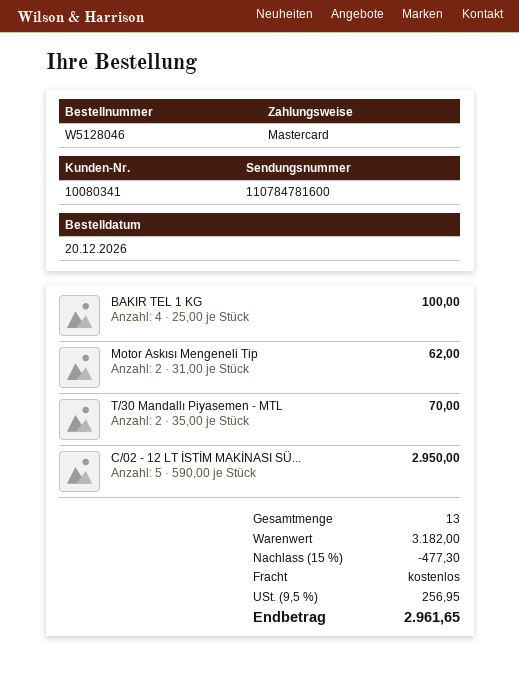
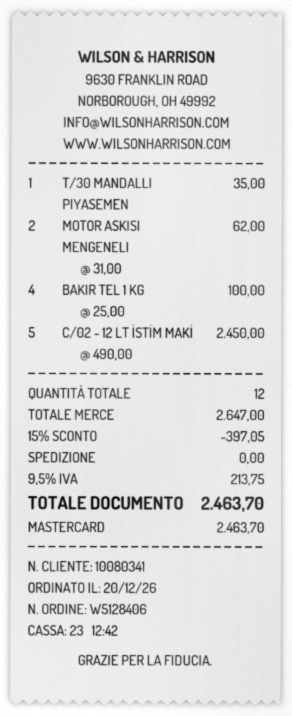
order number: W5128046 -> W5128406
T/30 Mandallı Piyasemen - MTL: 2 x 35.00 = 70.00 -> 1 x 35.00 = 35.00
C/02 - 12 LT İSTİM MAKİNASI SÜ...: 5 x 590.00 = 2950.00 -> 5 x 490.00 = 2450.00
total quantity: 13 -> 12
subtotal: 3182.00 -> 2647.00
discount: 15% = 477.30 -> 15% = 397.05
tax: 9.5% = 256.95 -> 9.5% = 213.75
total: 2961.65 -> 2463.70

